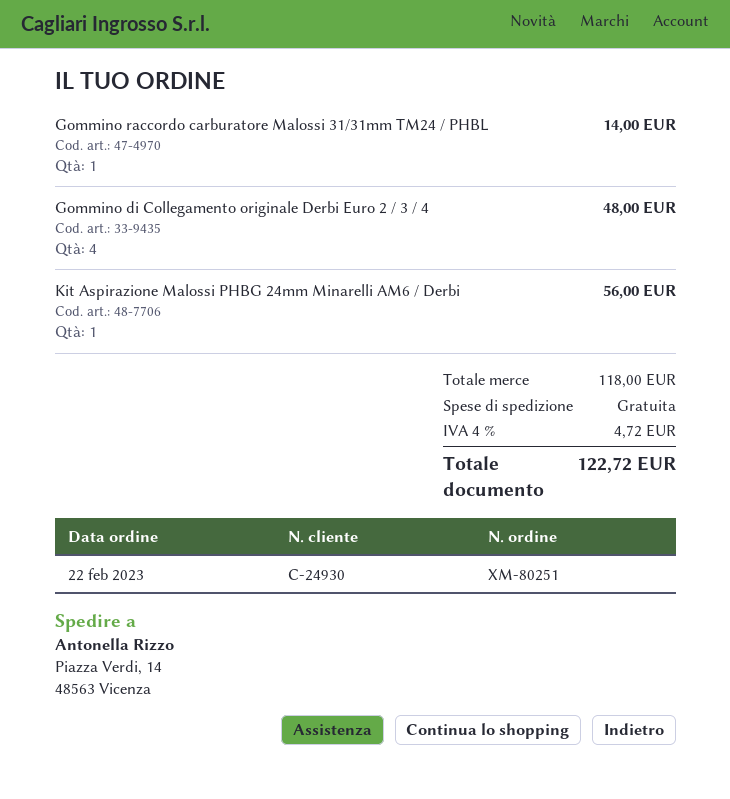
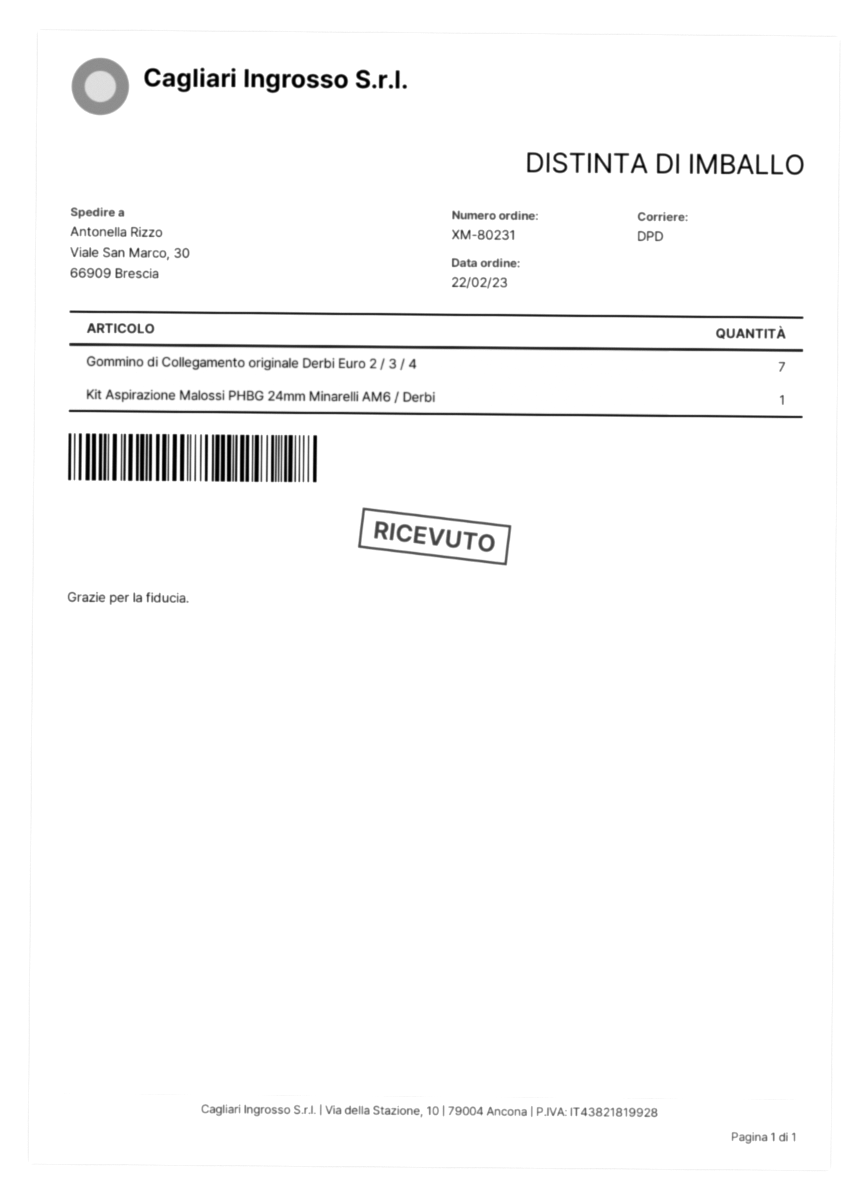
order number: XM-80251 -> XM-80231
ship to: Piazza Verdi, 14, 48563 Vicenza -> Viale San Marco, 30, 66909 Brescia
Gommino raccordo carburatore Malossi 31/31mm TM24 / PHBL: 1 -> none
Gommino di Collegamento originale Derbi Euro 2 / 3 / 4: 4 -> 7

